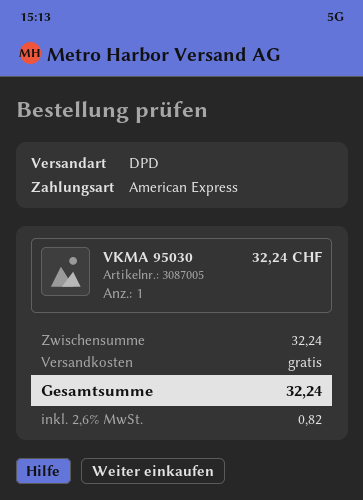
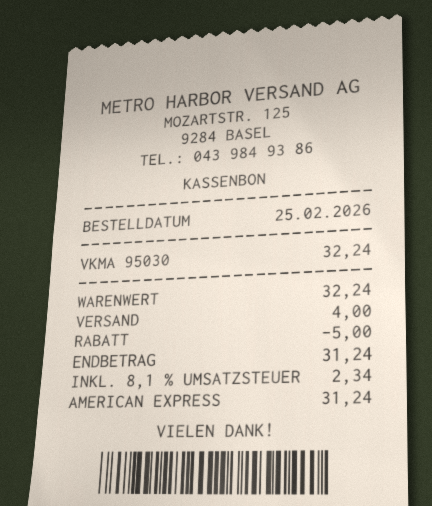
discount: none -> 5.00
shipping: 0.00 -> 4.00
tax: 2.6% = 0.82 -> 8.1% = 2.34
total: 32.24 -> 31.24

